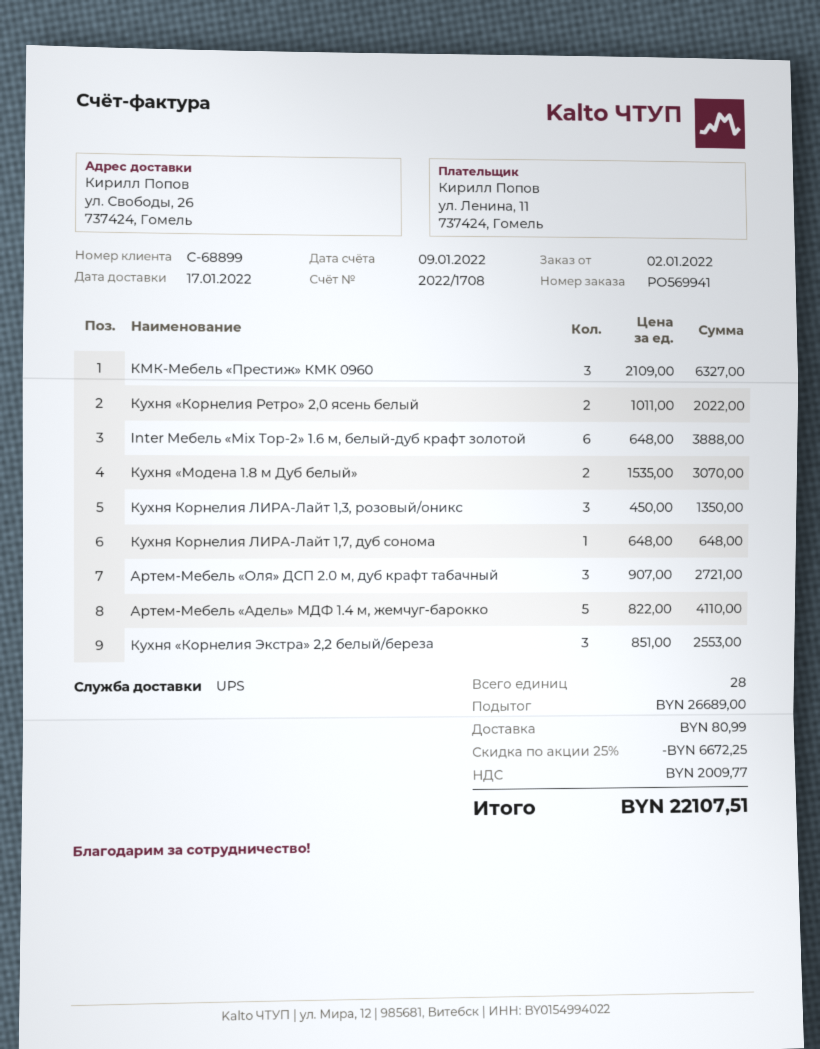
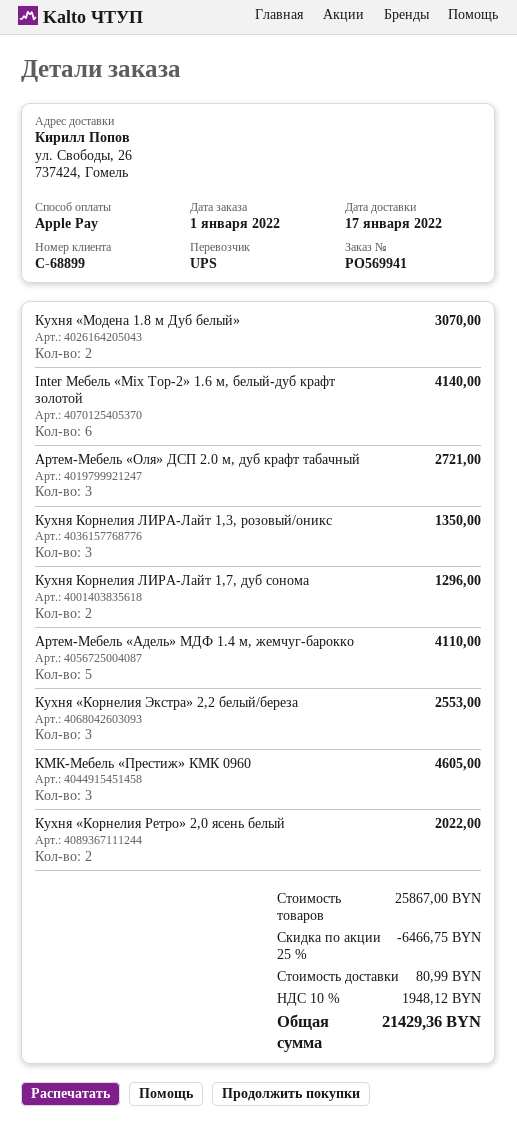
order date: 2022-01-02 -> 2022-01-01
КМК-Мебель «Престиж» КМК 0960: 3 for 6327.00 -> 3 for 4605.00
Inter Мебель «Mix Top-2» 1.6 м, белый-дуб крафт золотой: 6 for 3888.00 -> 6 for 4140.00
Кухня Корнелия ЛИРА-Лайт 1,7, дуб сонома: 1 for 648.00 -> 2 for 1296.00
subtotal: 26689.00 -> 25867.00
discount: 25% = 6672.25 -> 25% = 6466.75
tax: 2009.77 -> 1948.12
total: 22107.51 -> 21429.36

